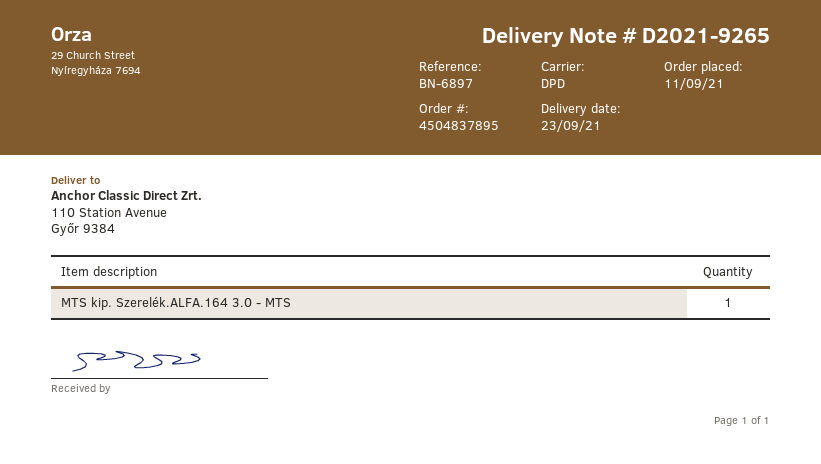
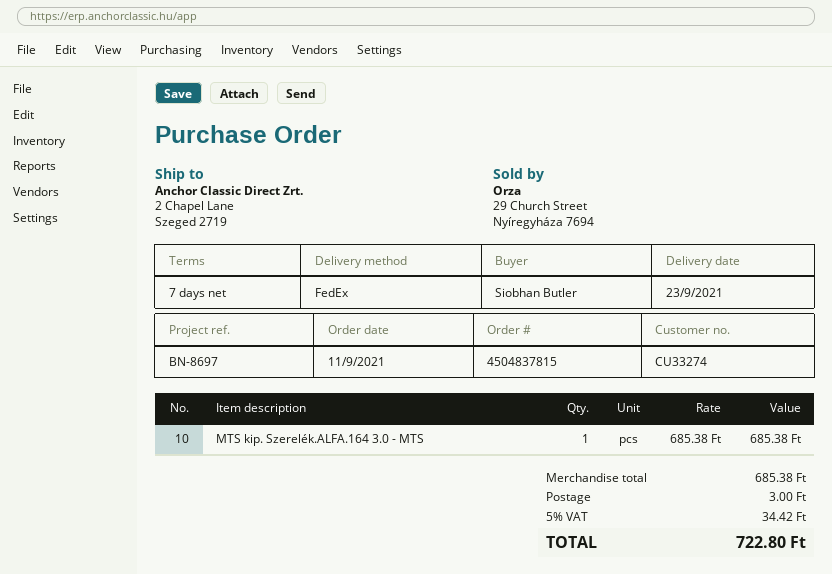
order number: 4504837895 -> 4504837815
reference: BN-6897 -> BN-8697
shipping method: DPD -> FedEx
ship to: 110 Station Avenue, Győr 9384 -> 2 Chapel Lane, Szeged 2719

